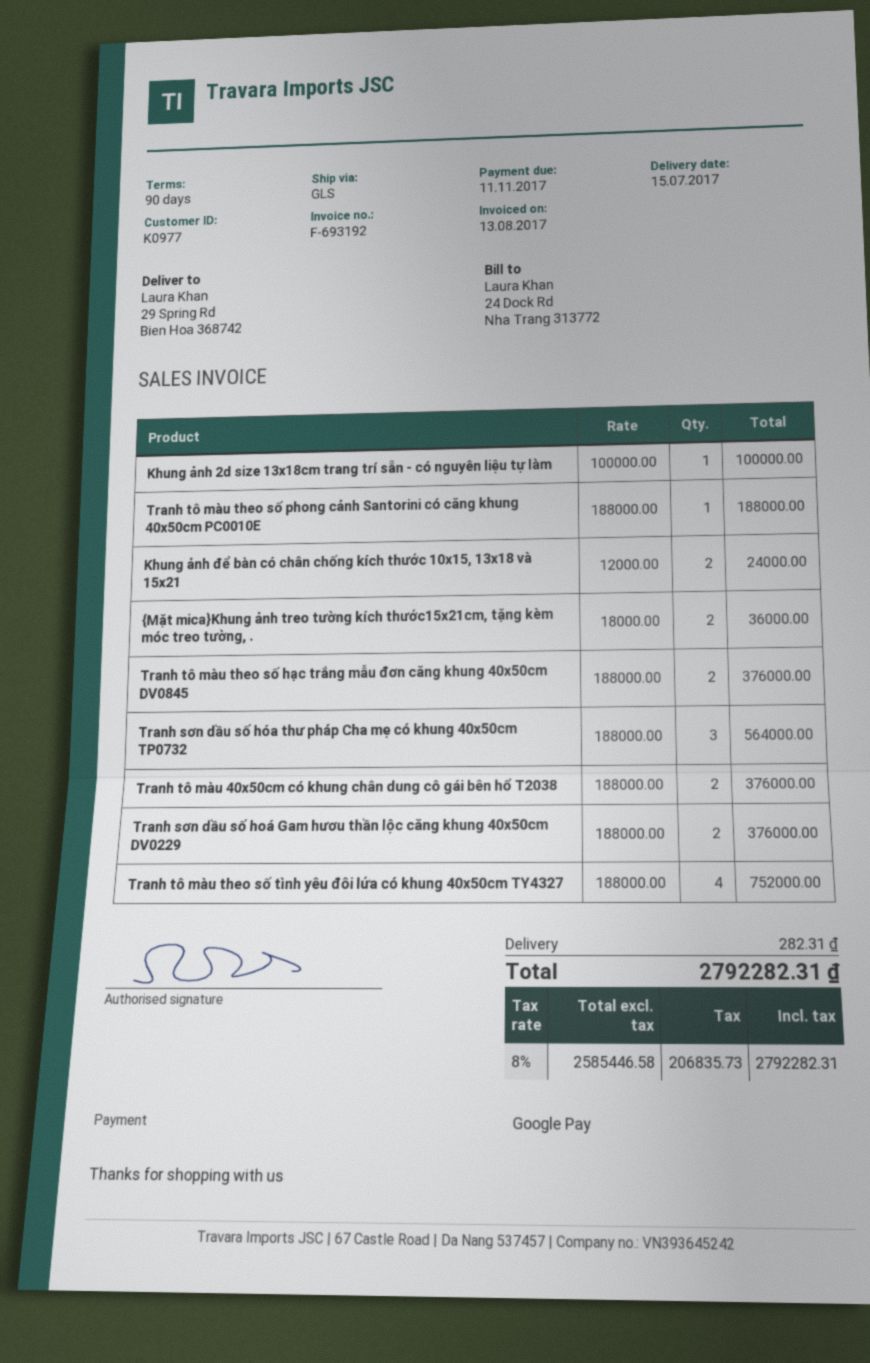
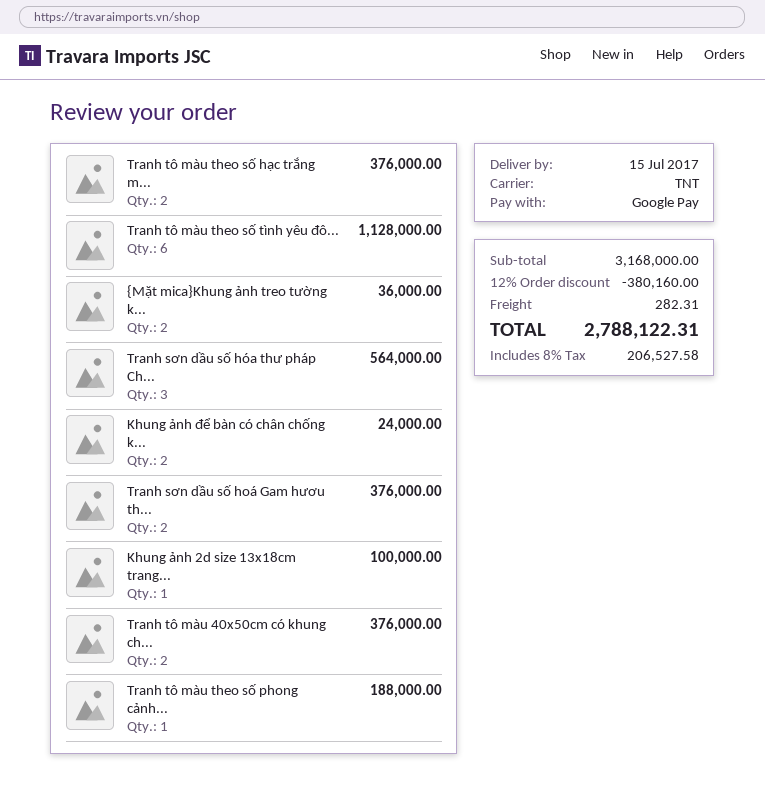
shipping method: GLS -> TNT
Tranh tô màu theo số tình yêu đôi lứa có khung 40x50cm TY4327: 4 for 752000.00 -> 6 for 1128000.00
discount: none -> 12% = 380160.00
tax: 8% = 206835.73 -> 8% = 206527.58
total: 2792282.31 -> 2788122.31

